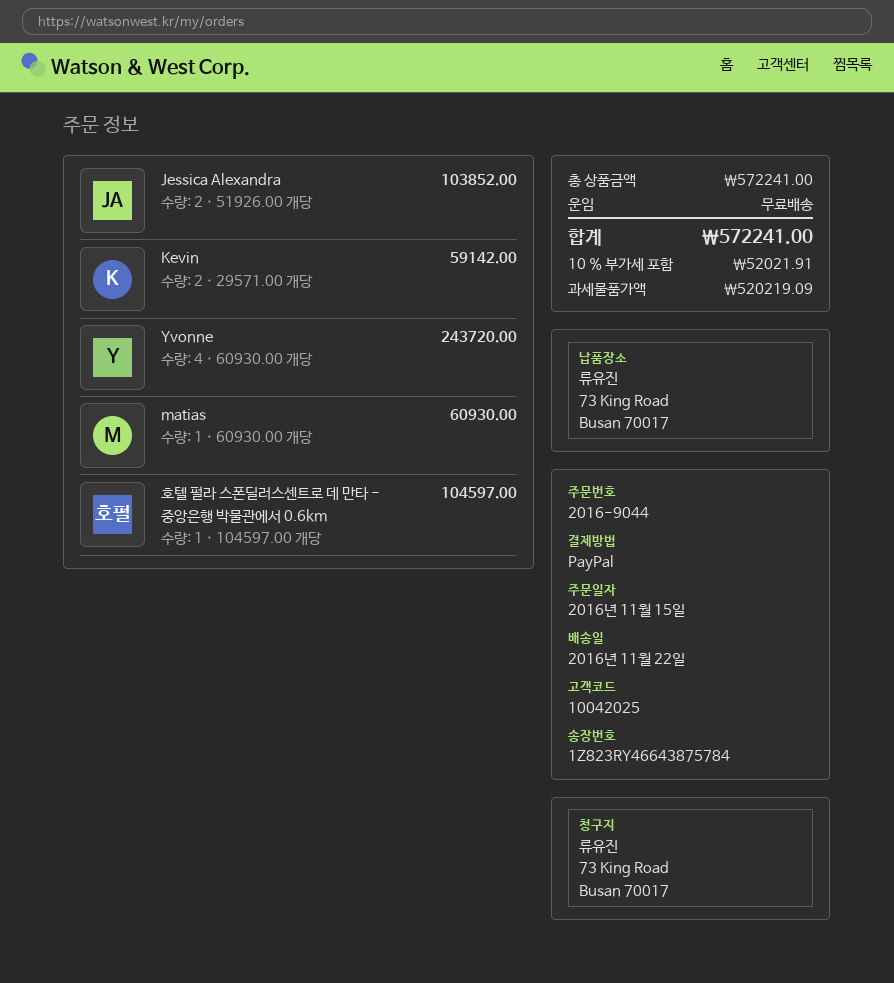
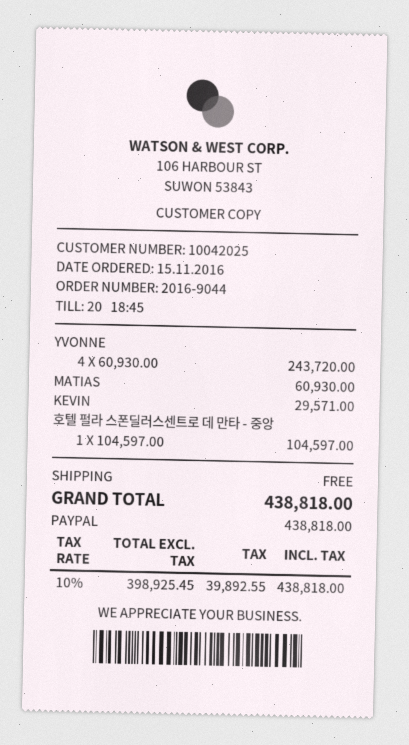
Jessica Alexandra: 2 x 51926.00 = 103852.00 -> none
Kevin: 2 x 29571.00 = 59142.00 -> 1 x 29571.00 = 29571.00
net: 520219.09 -> 398925.45
tax: 10% = 52021.91 -> 10% = 39892.55
total: 572241.00 -> 438818.00

